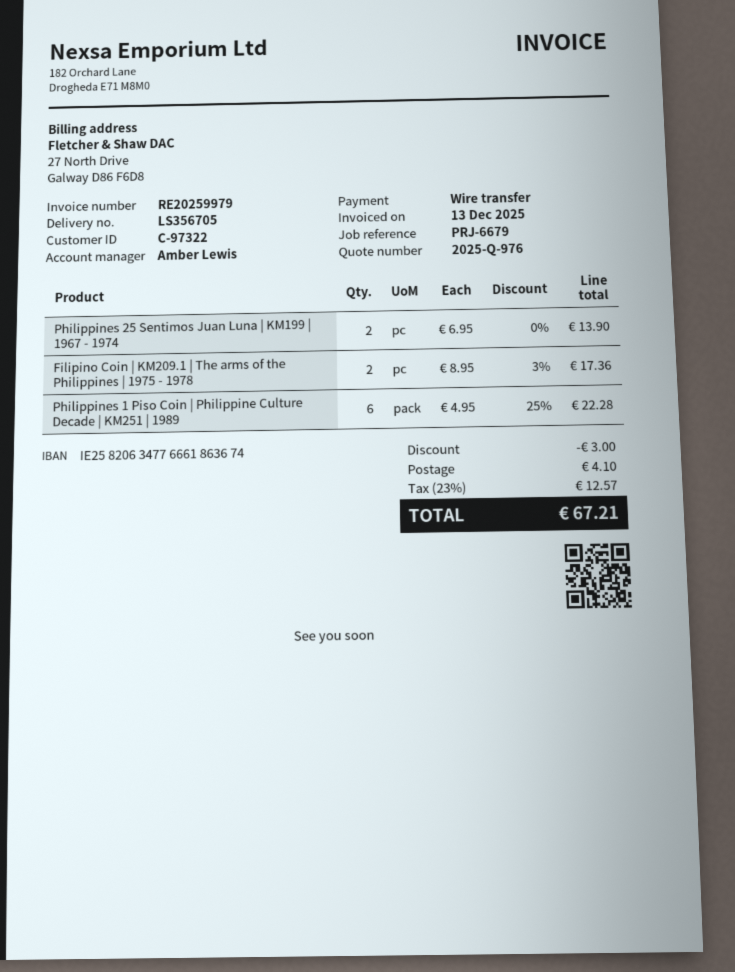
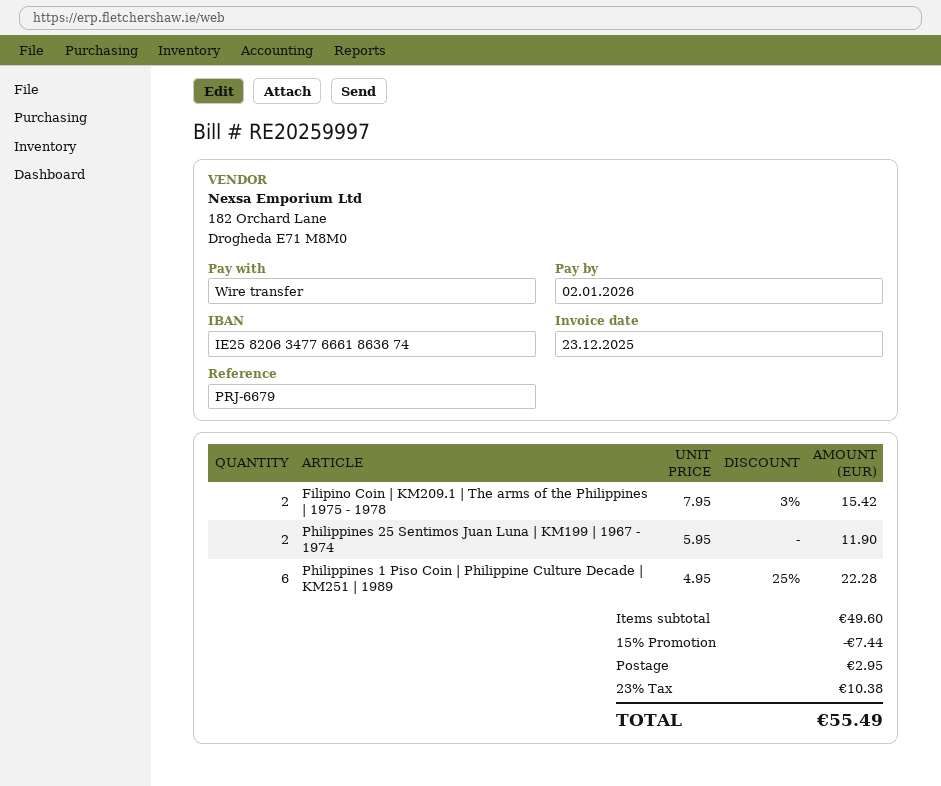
invoice number: RE20259979 -> RE20259997
invoice date: 2025-12-13 -> 2025-12-23
Philippines 25 Sentimos Juan Luna | KM199 | 1967 - 1974: 2 x 6.95 = 13.90 -> 2 x 5.95 = 11.90
Filipino Coin | KM209.1 | The arms of the Philippines | 1975 - 1978: 2 x 8.95 - 3% = 17.36 -> 2 x 7.95 - 3% = 15.42
discount: 3.00 -> 7.44
shipping: 4.10 -> 2.95
tax: 23% = 12.57 -> 23% = 10.38
total: 67.21 -> 55.49

